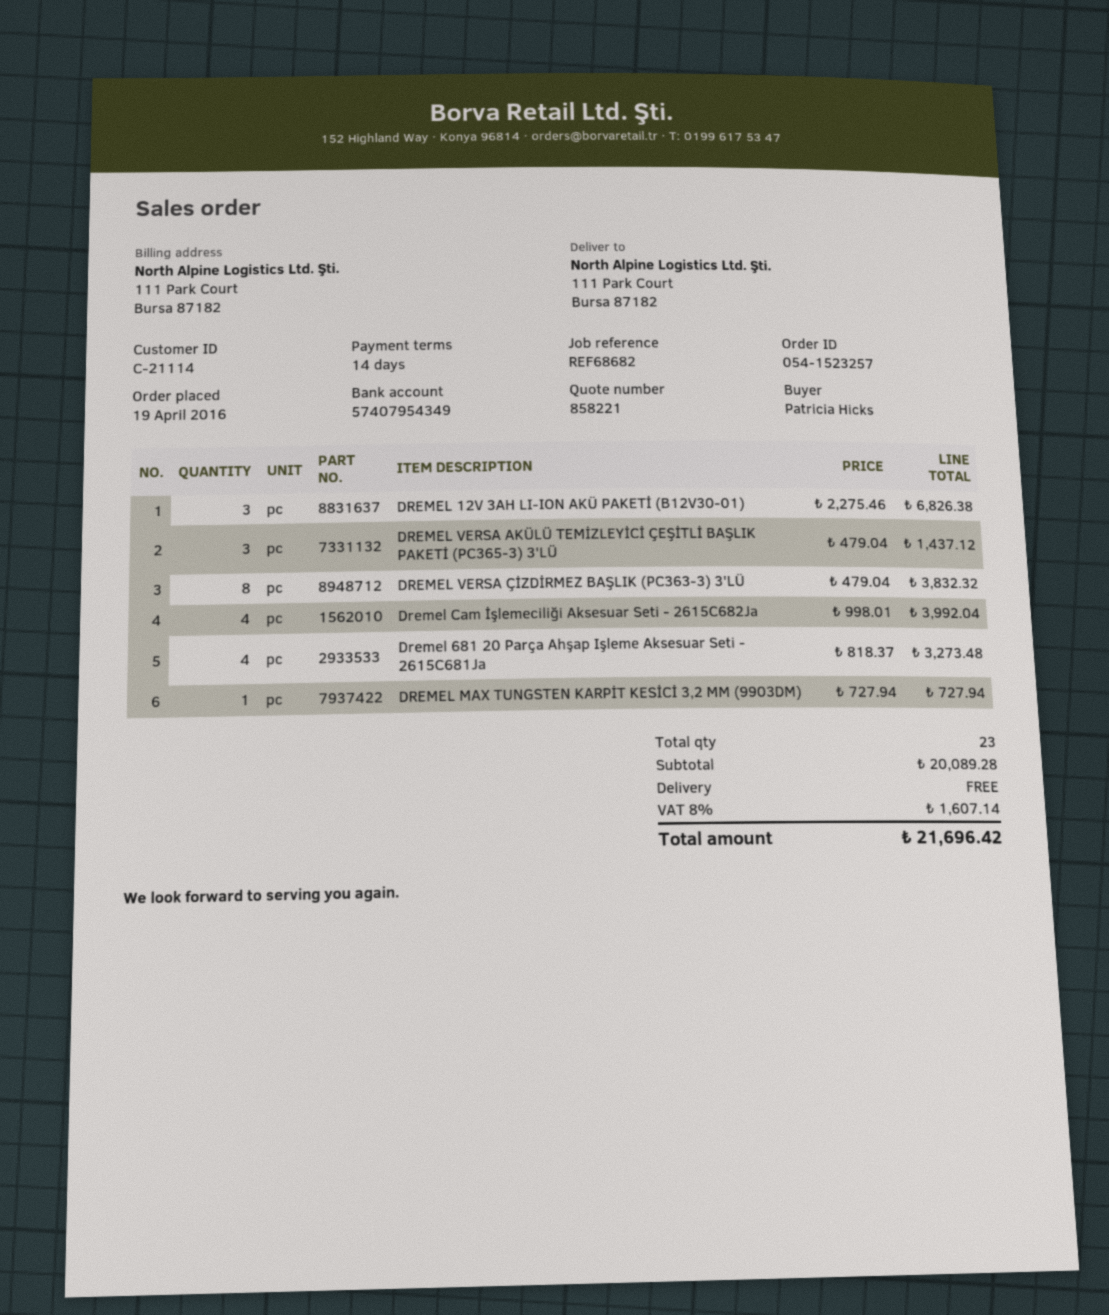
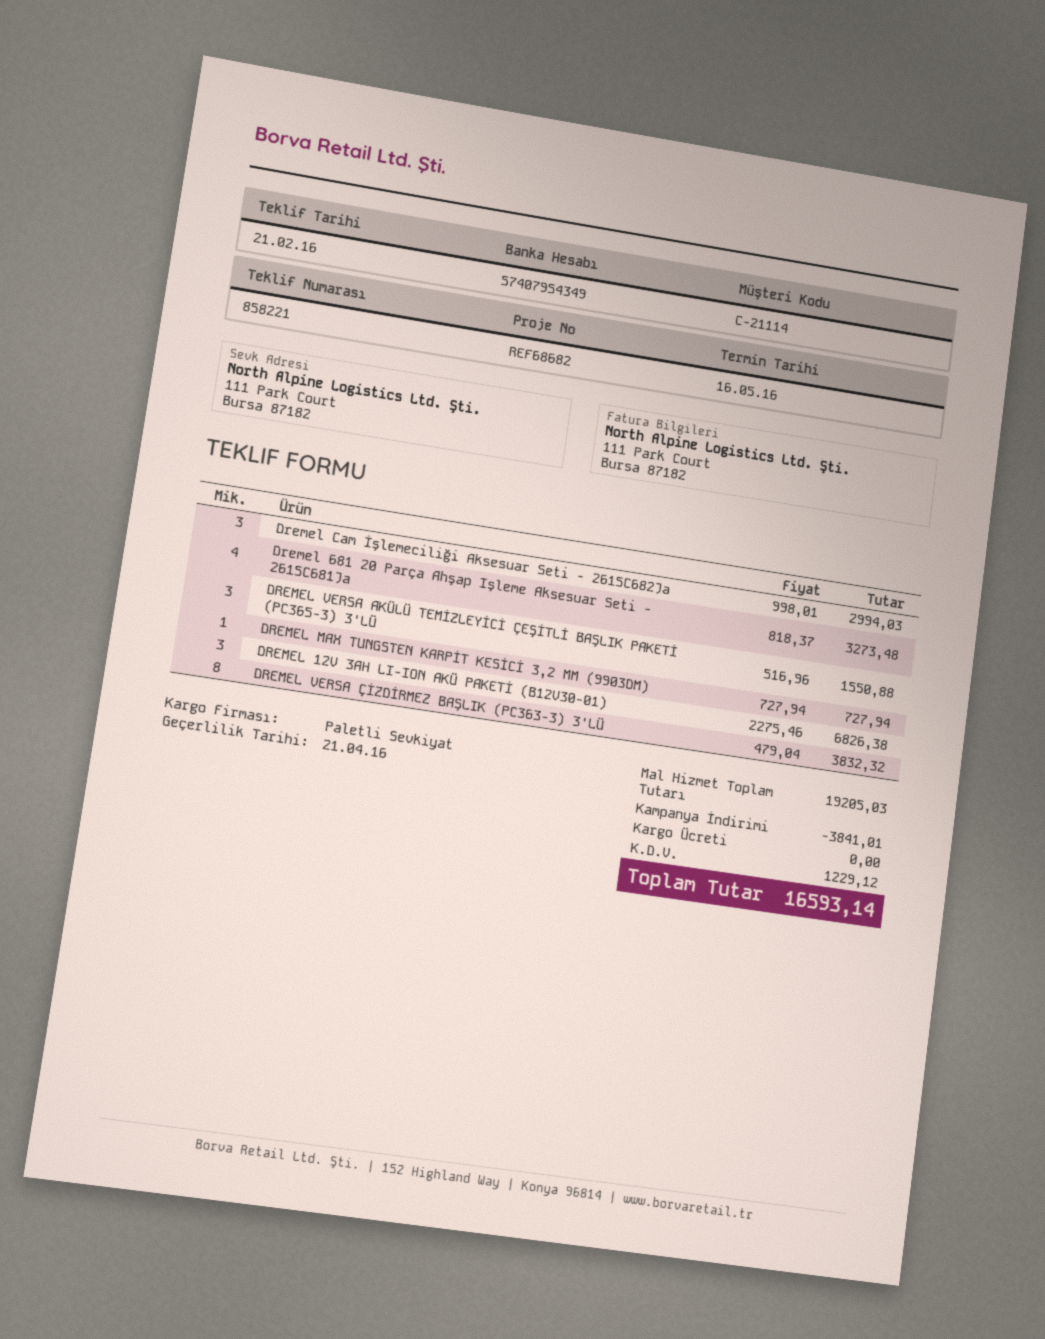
DREMEL VERSA AKÜLÜ TEMİZLEYİCİ ÇEŞİTLİ BAŞLIK PAKETİ (PC365-3) 3'LÜ: 3 x 479.04 = 1437.12 -> 3 x 516.96 = 1550.88
Dremel Cam İşlemeciliği Aksesuar Seti - 2615C682Ja: 4 x 998.01 = 3992.04 -> 3 x 998.01 = 2994.03
subtotal: 20089.28 -> 19205.03
discount: none -> 3841.01
tax: 1607.14 -> 1229.12
total: 21696.42 -> 16593.14

